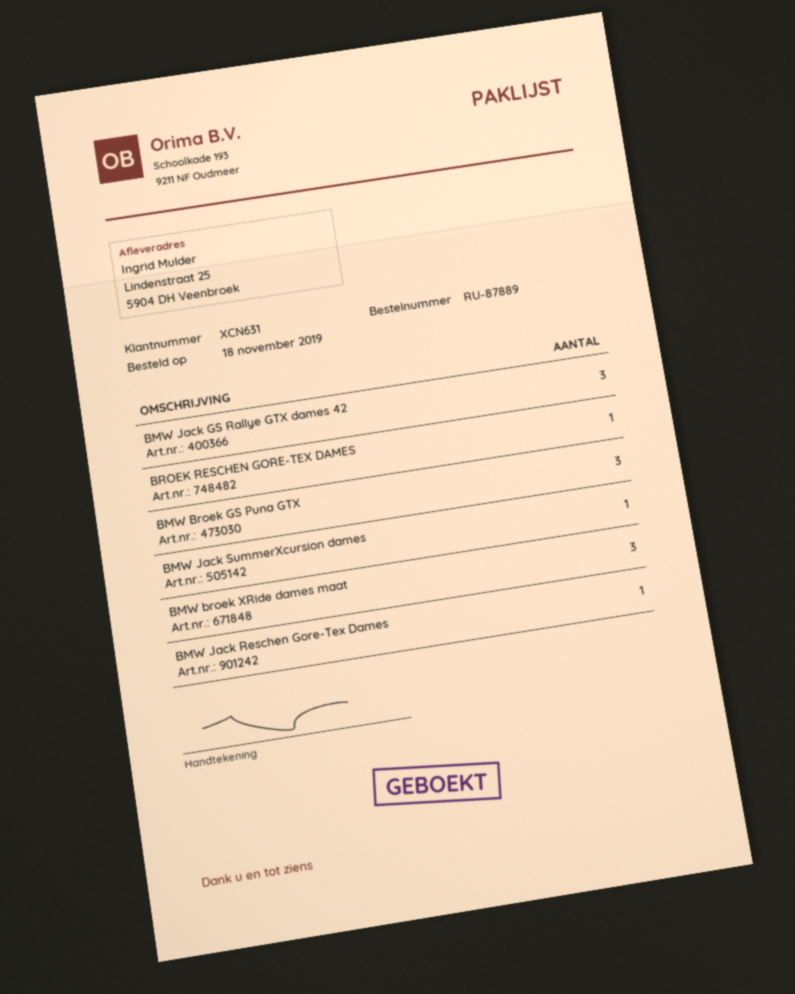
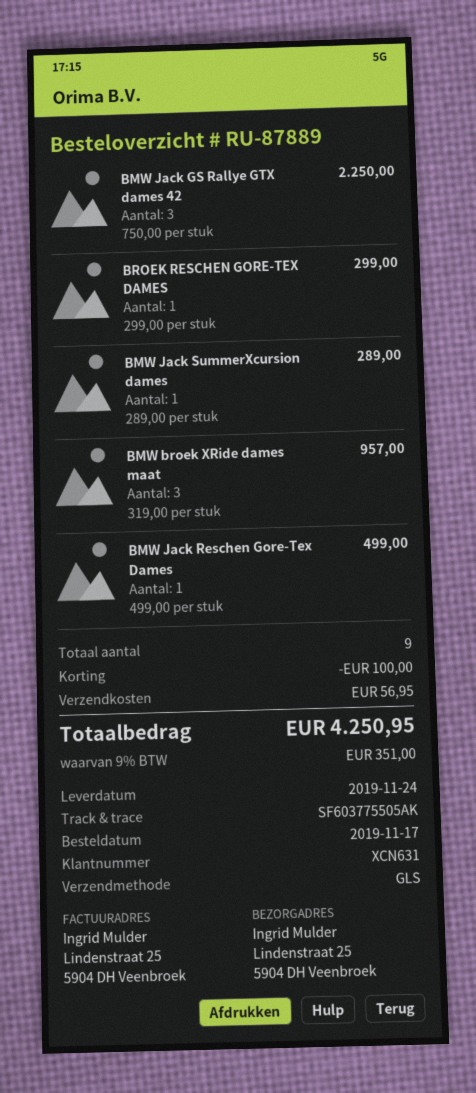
order date: 2019-11-18 -> 2019-11-17
BMW Broek GS Puna GTX: 3 -> none

